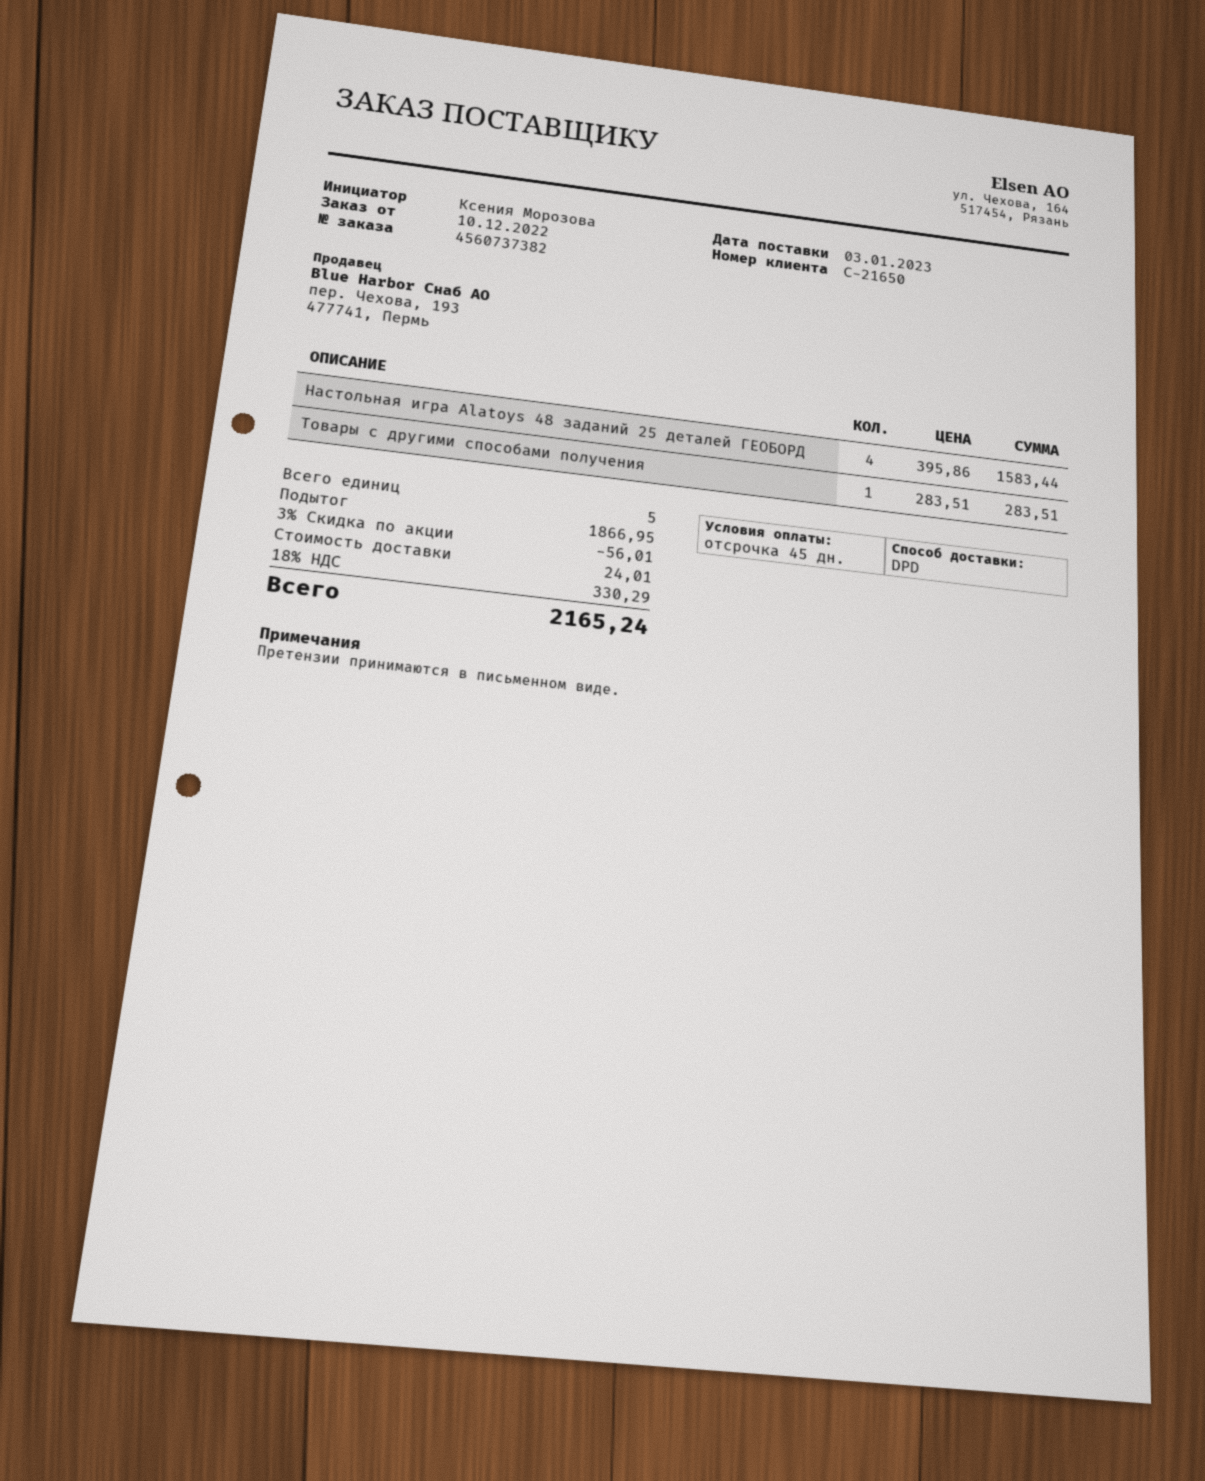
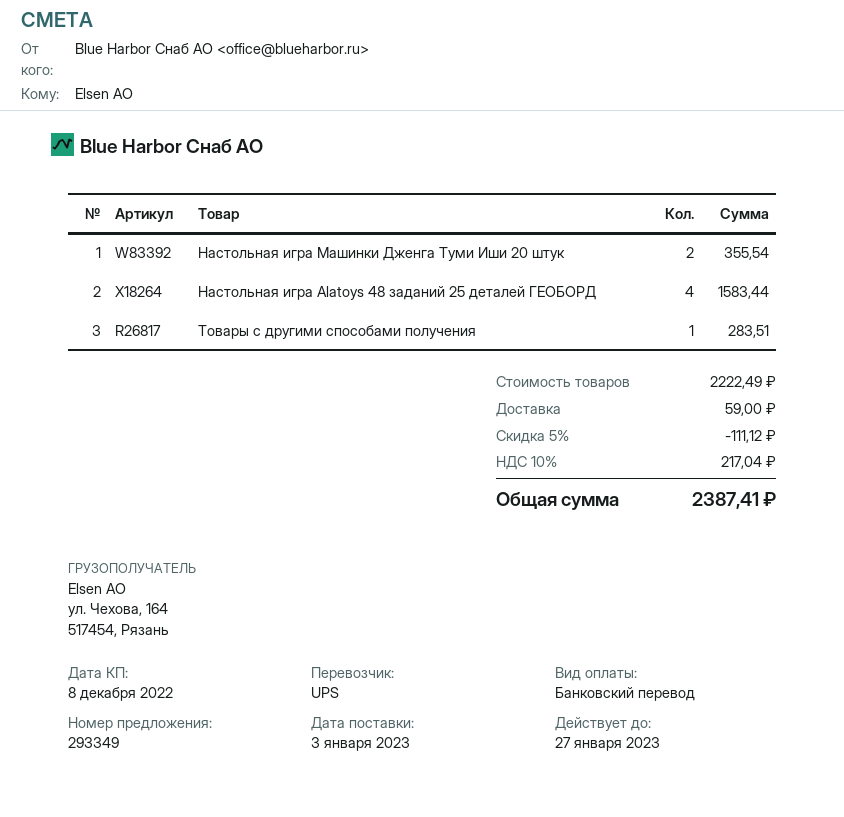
shipping method: DPD -> UPS
Настольная игра Машинки Дженга Туми Иши 20 штук: none -> 2 for 355.54
subtotal: 1866.95 -> 2222.49
discount: 3% = 56.01 -> 5% = 111.12
shipping: 24.01 -> 59.00
tax: 18% = 330.29 -> 10% = 217.04
total: 2165.24 -> 2387.41

